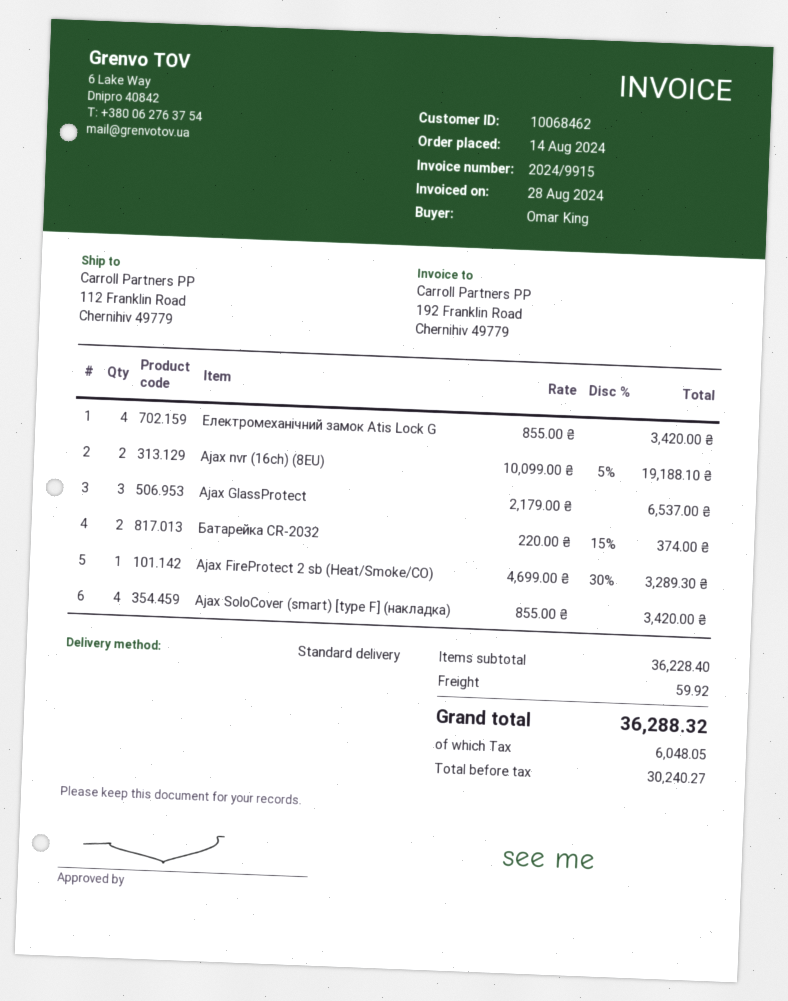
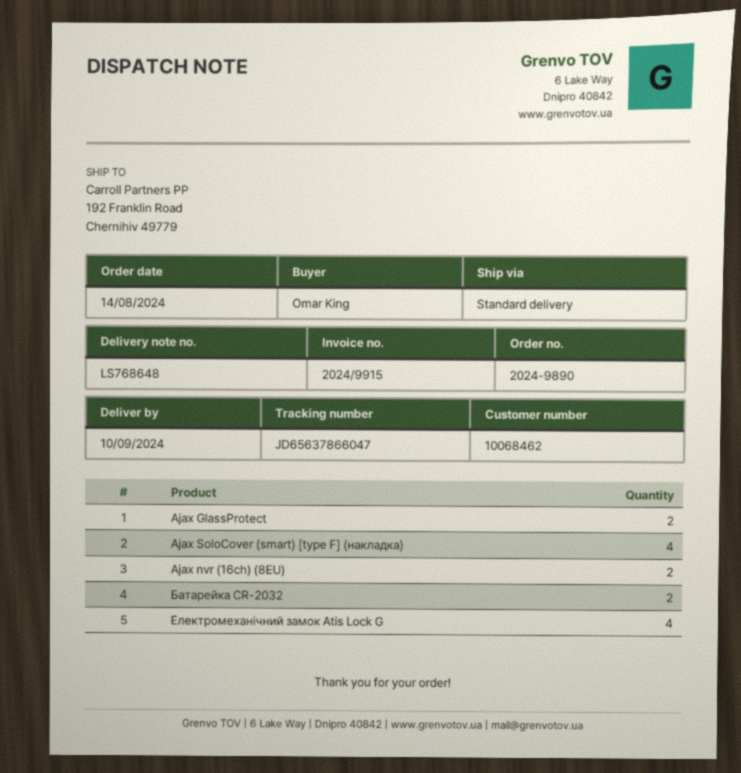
ship to: 112 Franklin Road, Chernihiv 49779 -> 192 Franklin Road, Chernihiv 49779
Ajax GlassProtect: 3 -> 2
Ajax FireProtect 2 sb (Heat/Smoke/CO): 1 -> none

